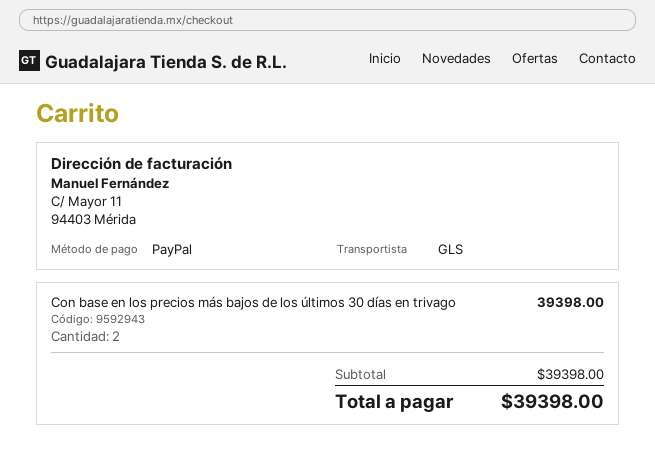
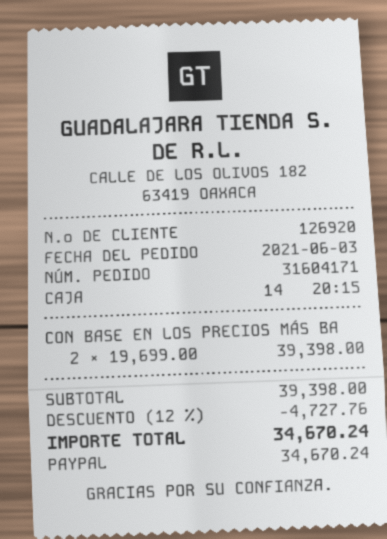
discount: none -> 12% = 4727.76
total: 39398.00 -> 34670.24

